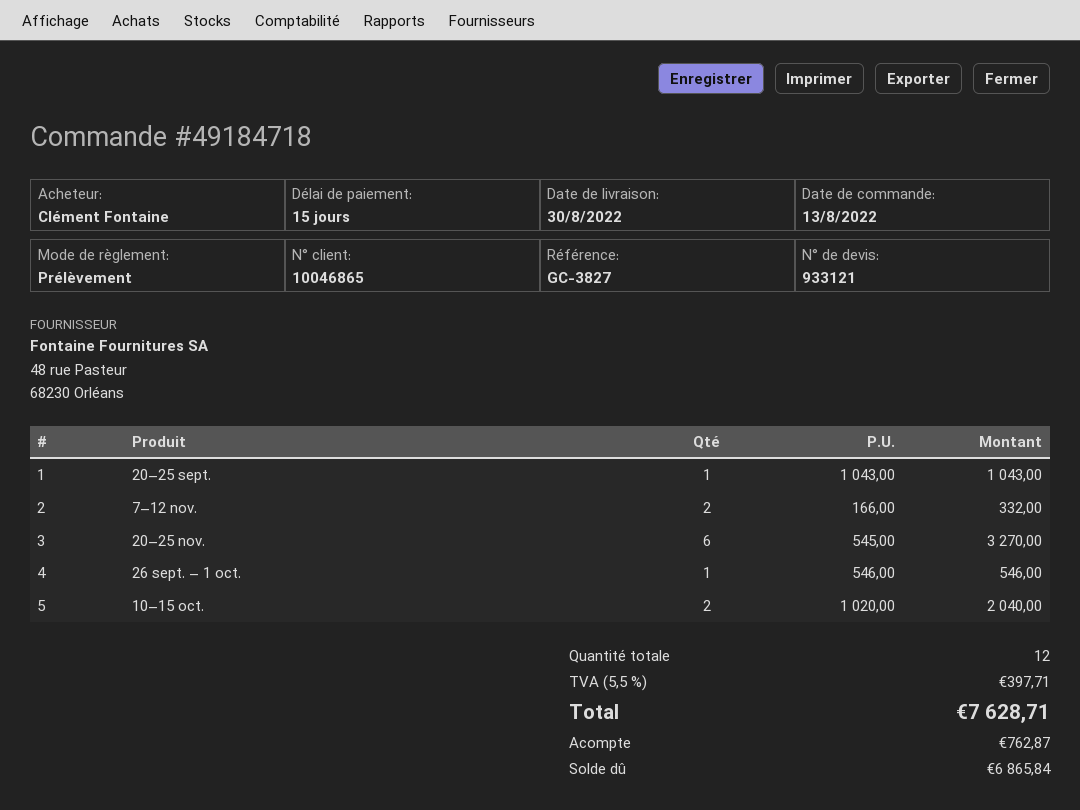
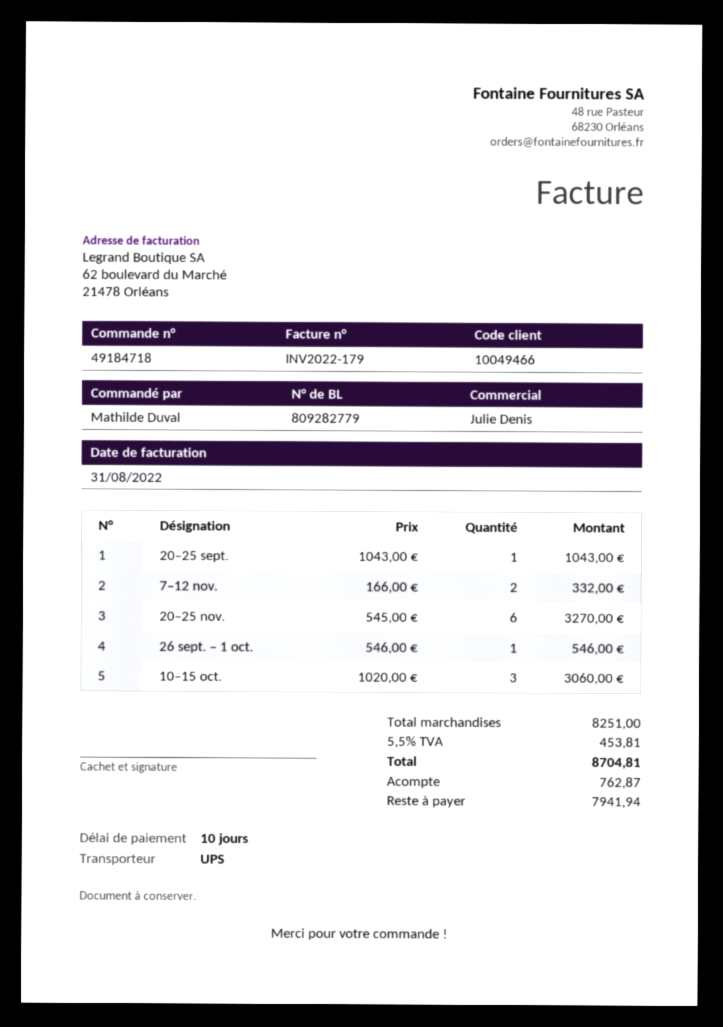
payment terms: 15 days -> 10 days
customer number: 10046865 -> 10049466
ordered by: Clément Fontaine -> Mathilde Duval
10–15 oct.: 2 x 1020.00 = 2040.00 -> 3 x 1020.00 = 3060.00
tax: 5.5% = 397.71 -> 5.5% = 453.81
total: 7628.71 -> 8704.81
balance: 6865.84 -> 7941.94

